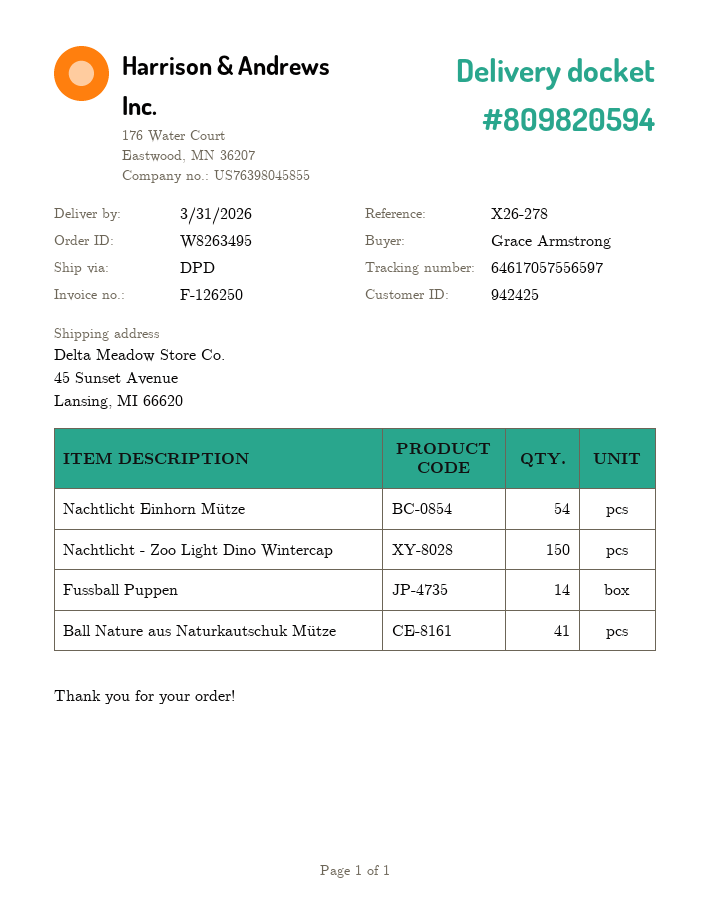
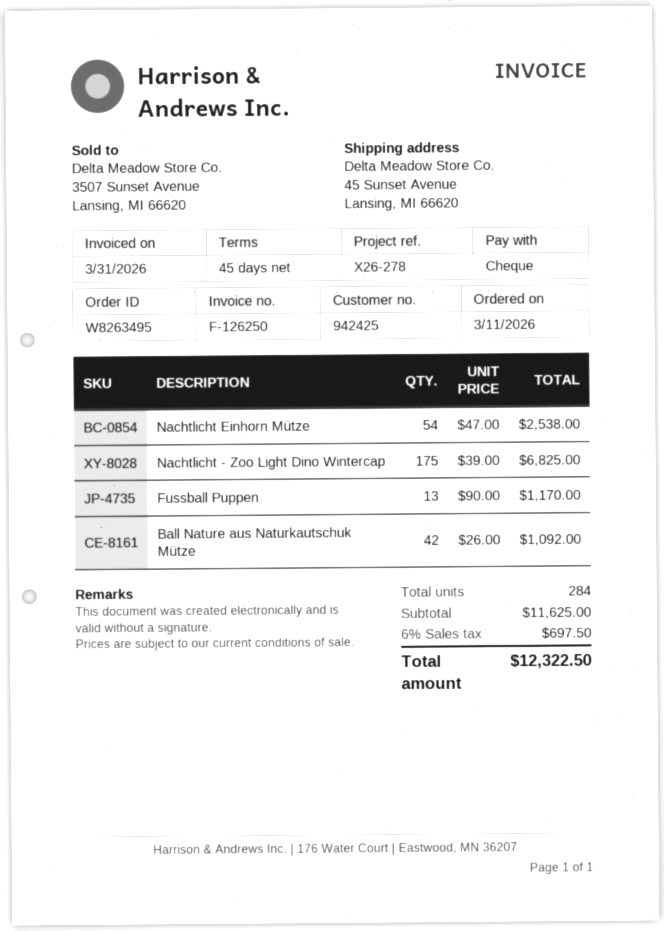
Nachtlicht - Zoo Light Dino Wintercap: 150 -> 175
Fussball Puppen: 14 -> 13
Ball Nature aus Naturkautschuk Mütze: 41 -> 42

